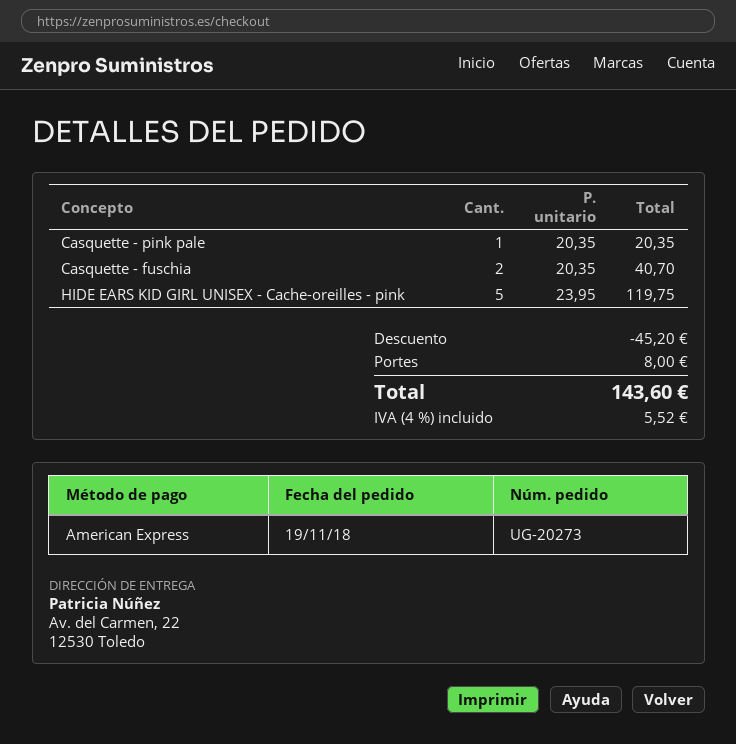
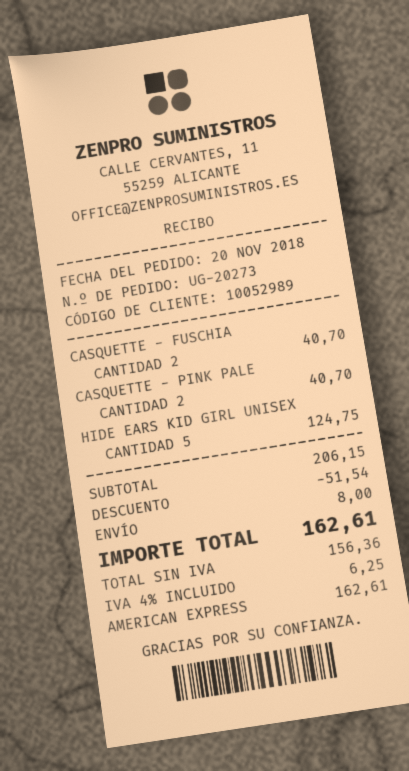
order date: 2018-11-19 -> 2018-11-20
Casquette - pink pale: 1 for 20.35 -> 2 for 40.70
HIDE EARS KID GIRL UNISEX - Cache-oreilles - pink: 5 for 119.75 -> 5 for 124.75
discount: 45.20 -> 51.54
tax: 4% = 5.52 -> 4% = 6.25
total: 143.60 -> 162.61

